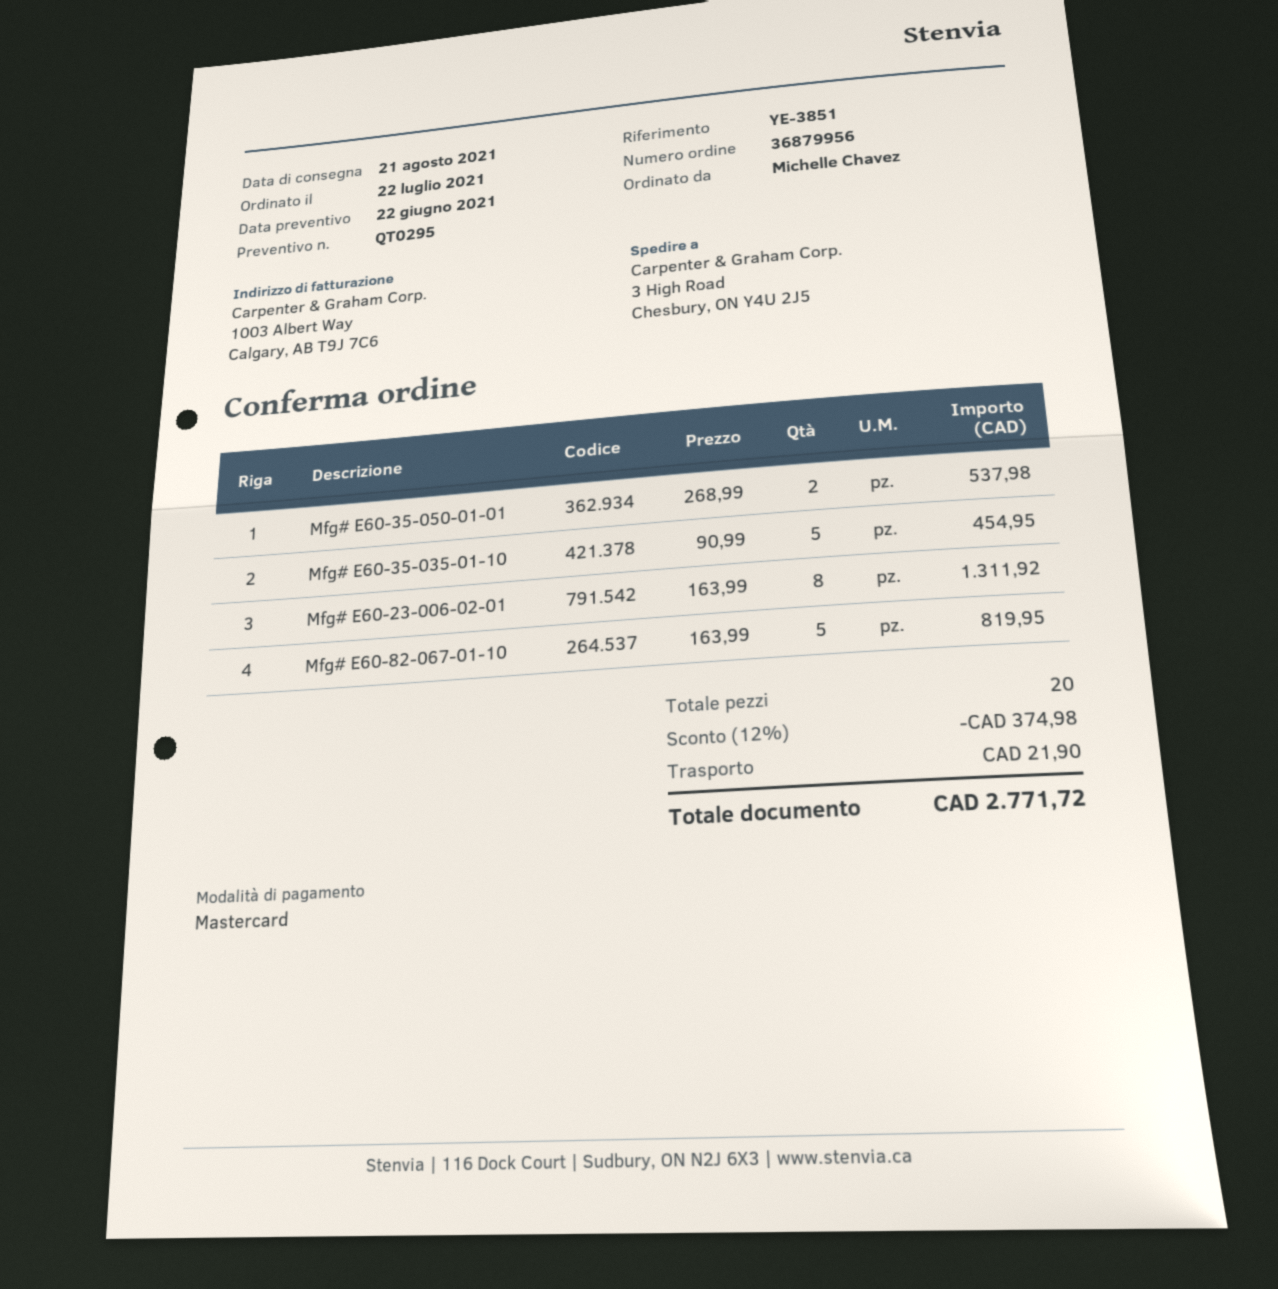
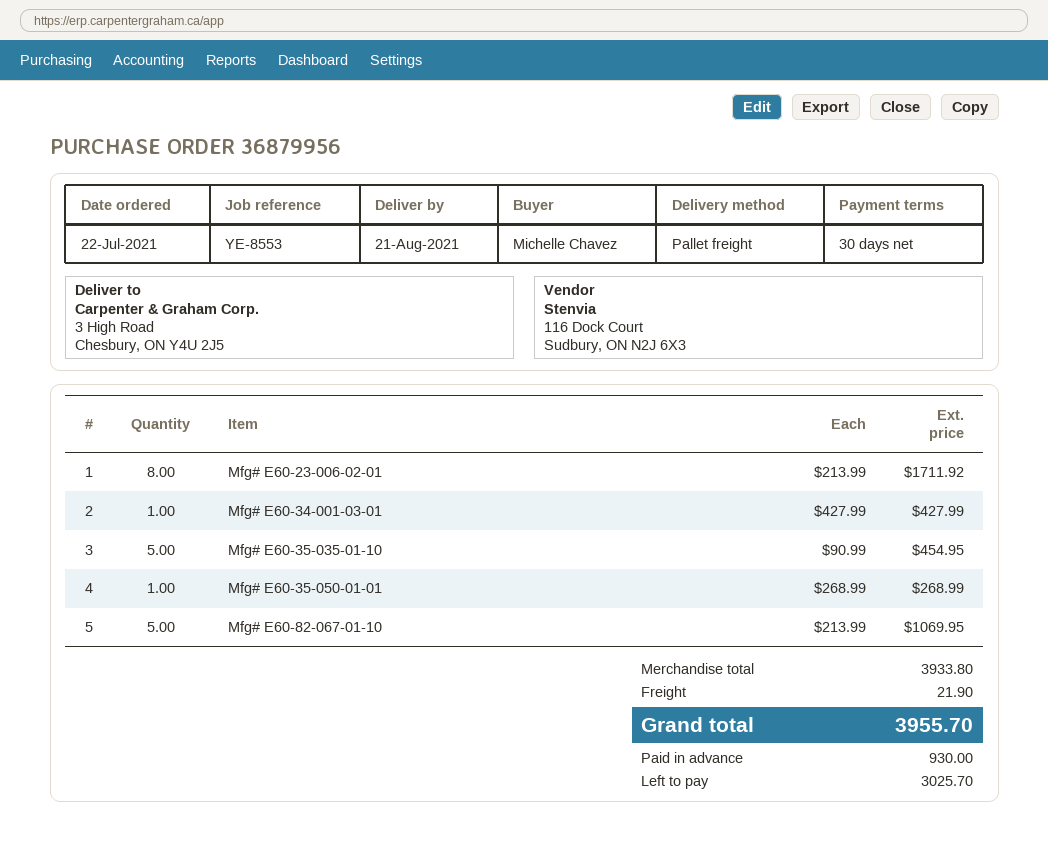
reference: YE-3851 -> YE-8553
Mfg# E60-35-050-01-01: 2 x 268.99 = 537.98 -> 1 x 268.99 = 268.99
Mfg# E60-23-006-02-01: 8 x 163.99 = 1311.92 -> 8 x 213.99 = 1711.92
Mfg# E60-82-067-01-10: 5 x 163.99 = 819.95 -> 5 x 213.99 = 1069.95
Mfg# E60-34-001-03-01: none -> 1 x 427.99 = 427.99
discount: 12% = 374.98 -> none
total: 2771.72 -> 3955.70

